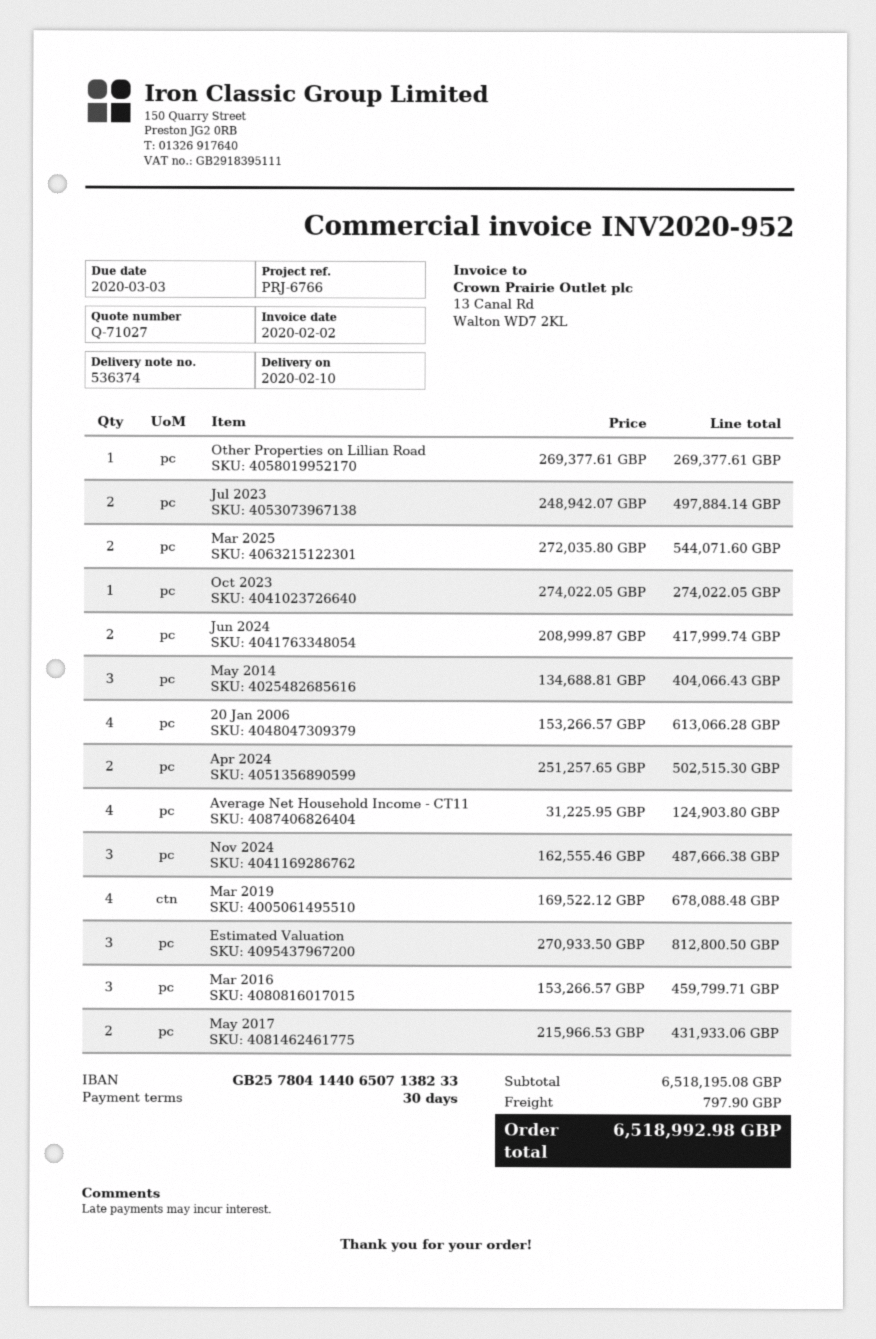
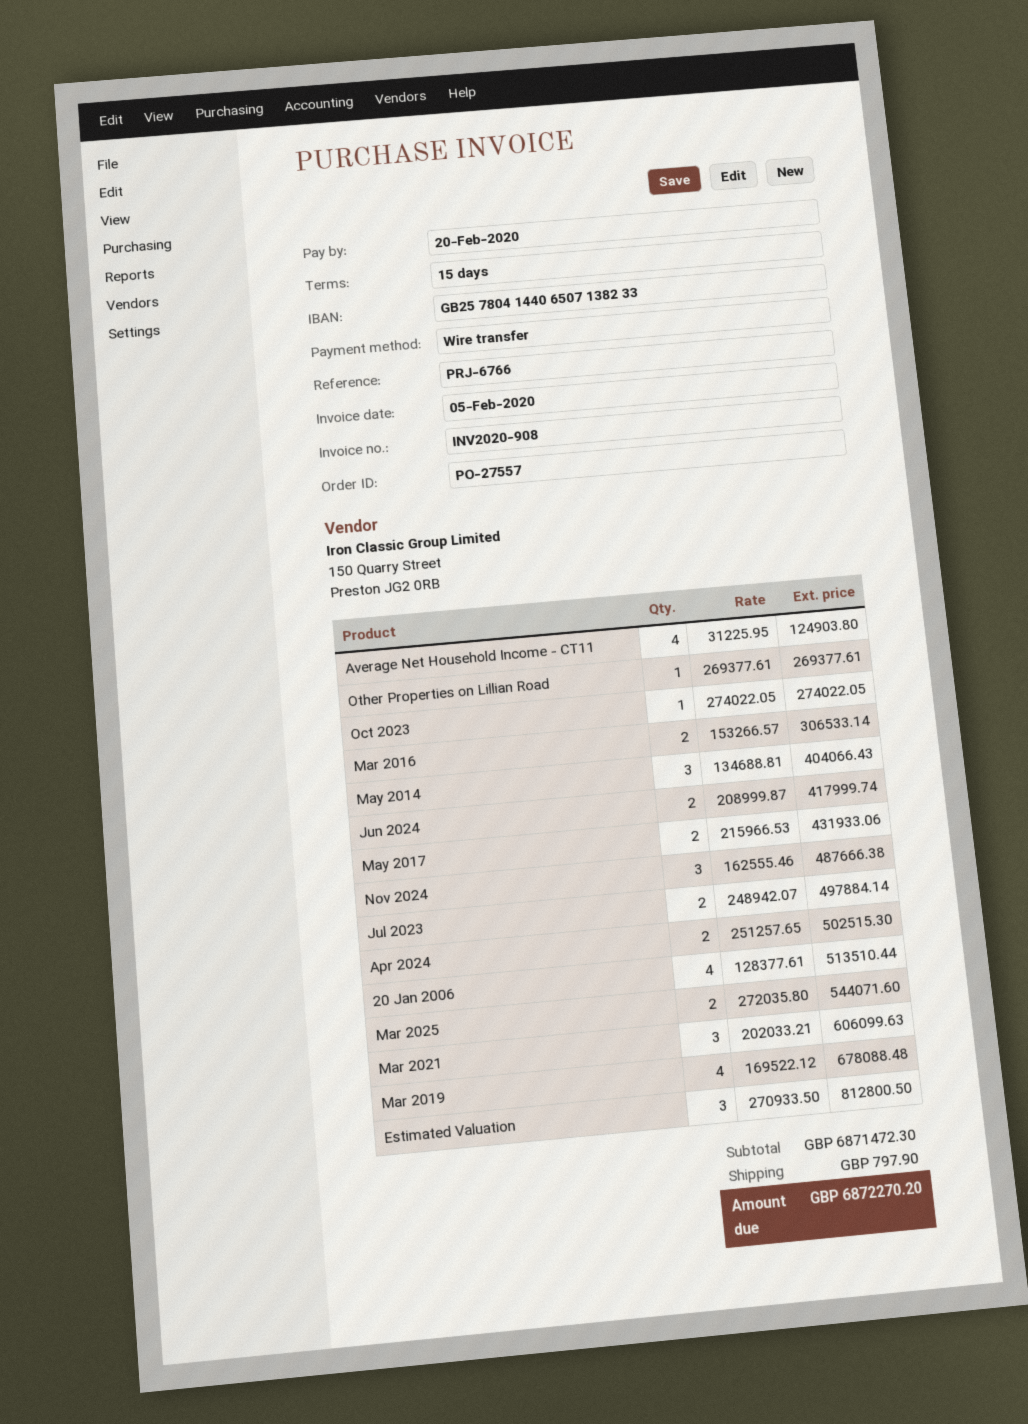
invoice number: INV2020-952 -> INV2020-908
invoice date: 2020-02-02 -> 2020-02-05
payment terms: 30 days -> 15 days
due date: 2020-03-03 -> 2020-02-20
20 Jan 2006: 4 x 153266.57 = 613066.28 -> 4 x 128377.61 = 513510.44
Mar 2016: 3 x 153266.57 = 459799.71 -> 2 x 153266.57 = 306533.14
Mar 2021: none -> 3 x 202033.21 = 606099.63
subtotal: 6518195.08 -> 6871472.30
total: 6518992.98 -> 6872270.20

